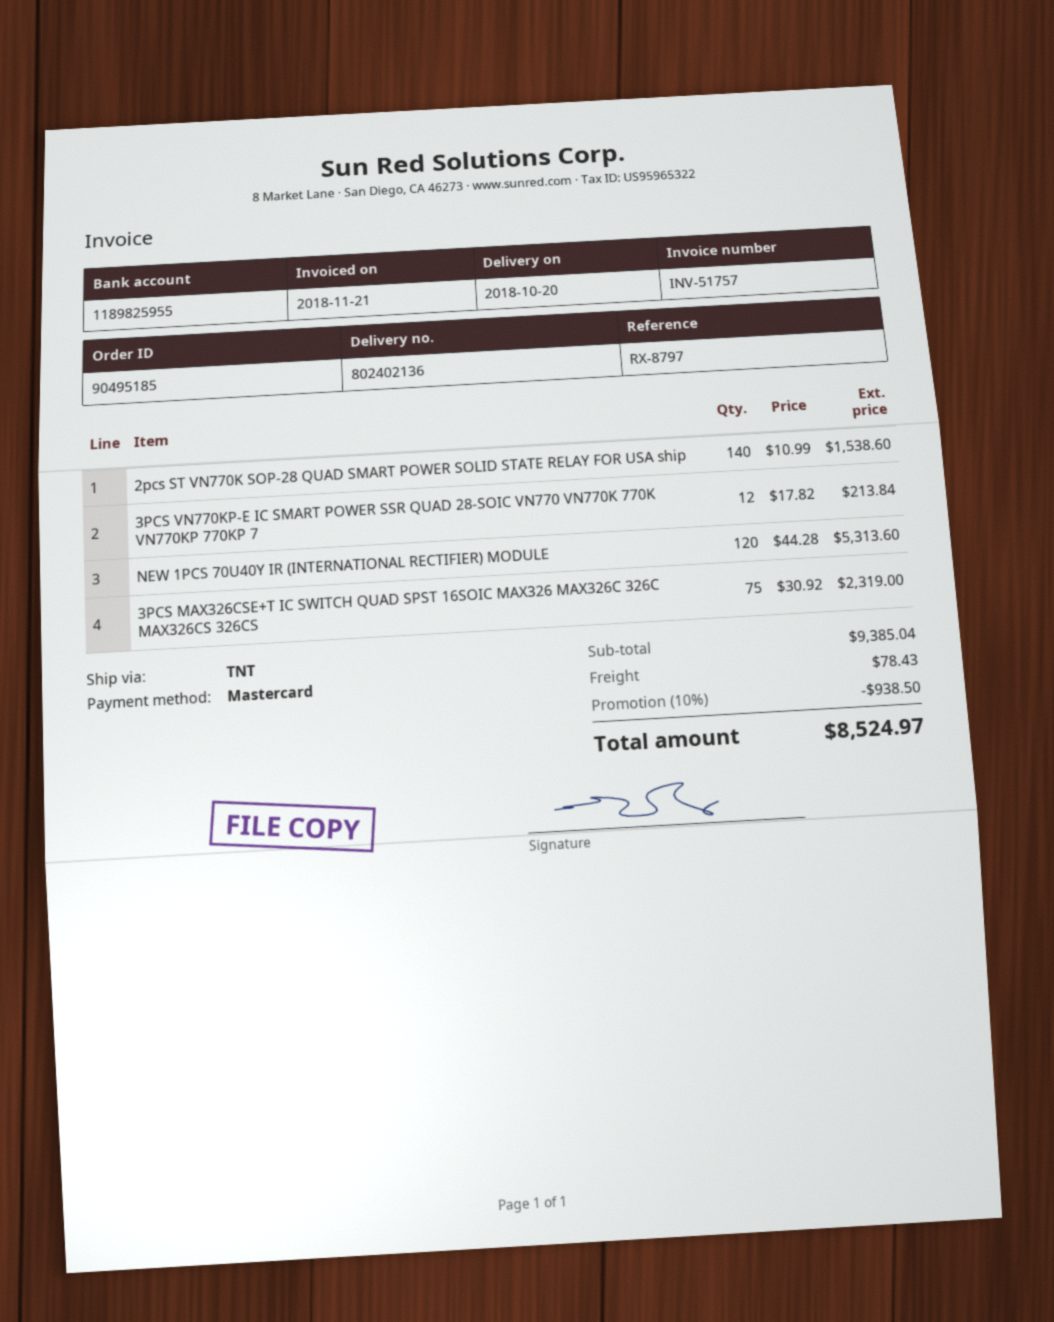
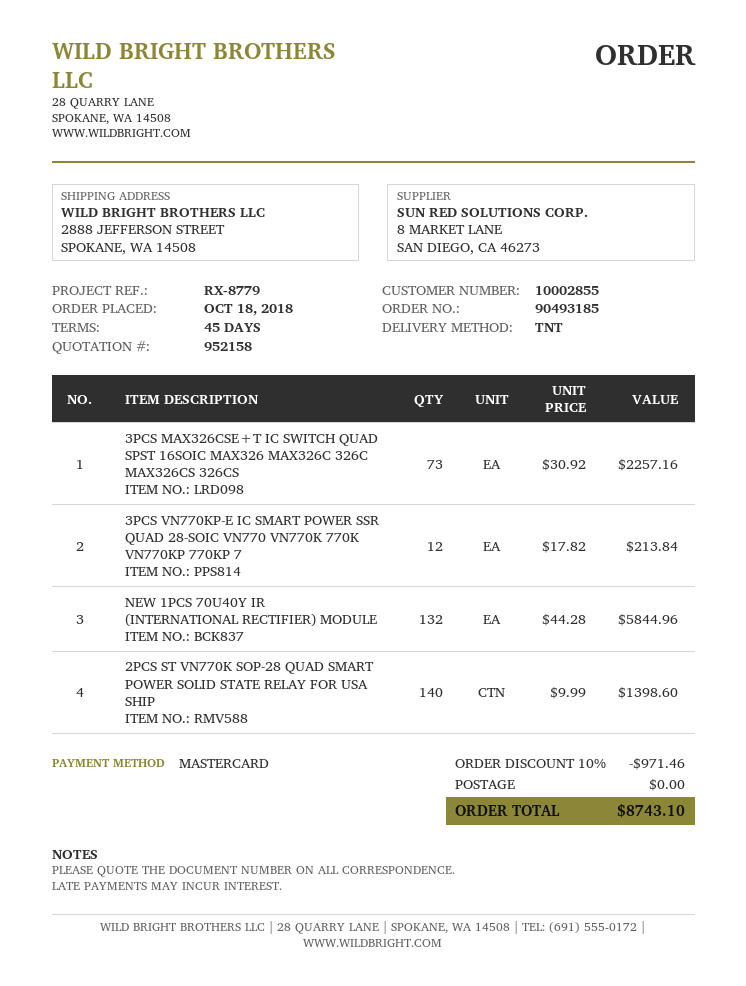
order number: 90495185 -> 90493185
reference: RX-8797 -> RX-8779
2pcs ST VN770K SOP-28 QUAD SMART POWER SOLID STATE RELAY FOR USA ship: 140 x 10.99 = 1538.60 -> 140 x 9.99 = 1398.60
NEW 1PCS 70U40Y IR (INTERNATIONAL RECTIFIER) MODULE: 120 x 44.28 = 5313.60 -> 132 x 44.28 = 5844.96
3PCS MAX326CSE+T IC SWITCH QUAD SPST 16SOIC MAX326 MAX326C 326C MAX326CS 326CS: 75 x 30.92 = 2319.00 -> 73 x 30.92 = 2257.16
discount: 10% = 938.50 -> 10% = 971.46
shipping: 78.43 -> 0.00
total: 8524.97 -> 8743.10

